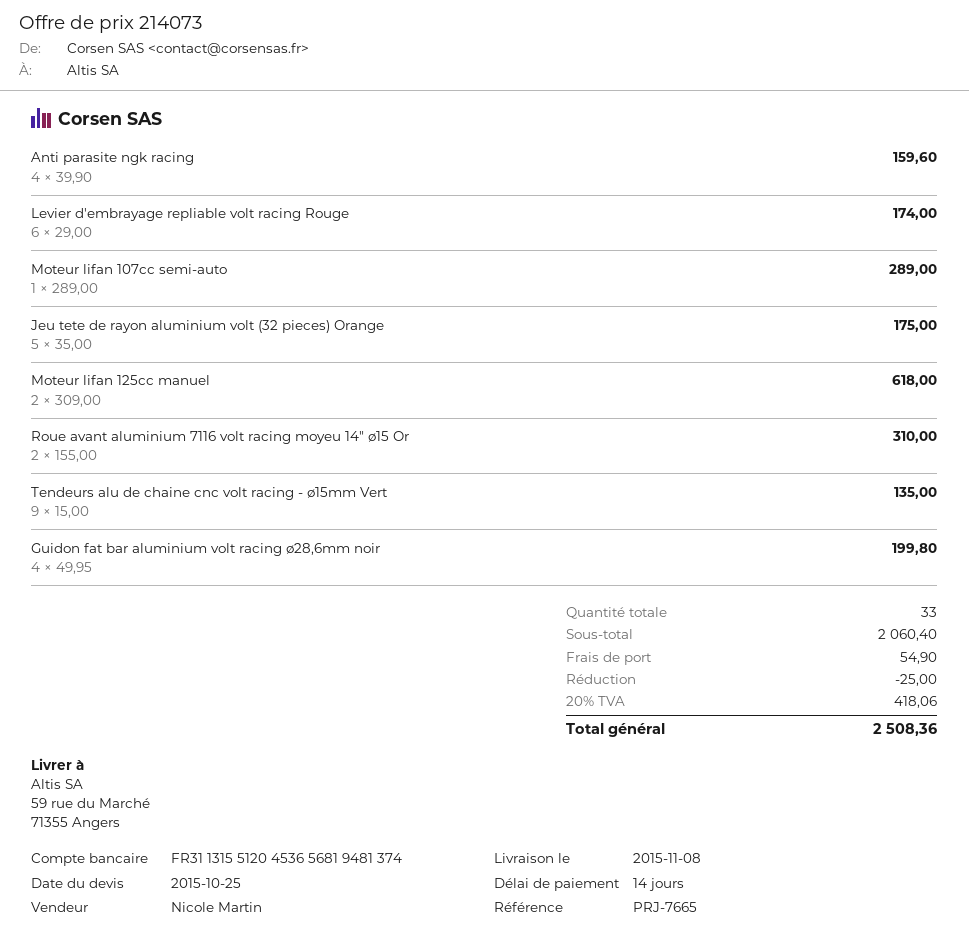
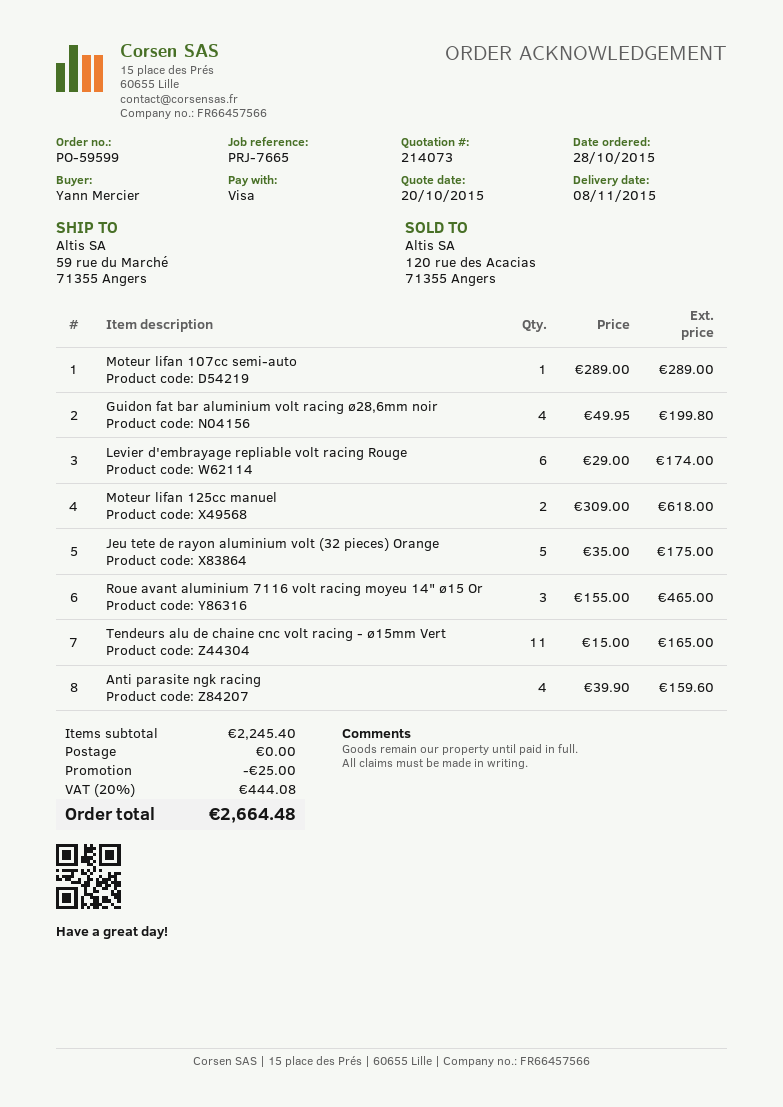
quote date: 2015-10-25 -> 2015-10-20
Roue avant aluminium 7116 volt racing moyeu 14" ø15 Or: 2 x 155.00 = 310.00 -> 3 x 155.00 = 465.00
Tendeurs alu de chaine cnc volt racing - ø15mm Vert: 9 x 15.00 = 135.00 -> 11 x 15.00 = 165.00
subtotal: 2060.40 -> 2245.40
shipping: 54.90 -> 0.00
tax: 20% = 418.06 -> 20% = 444.08
total: 2508.36 -> 2664.48

